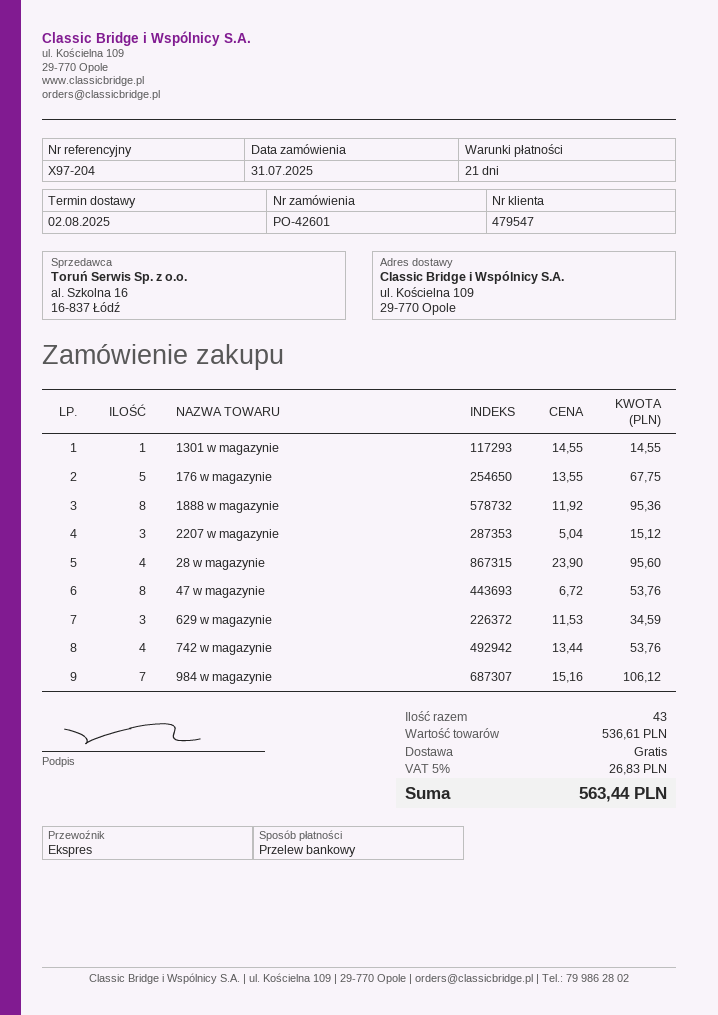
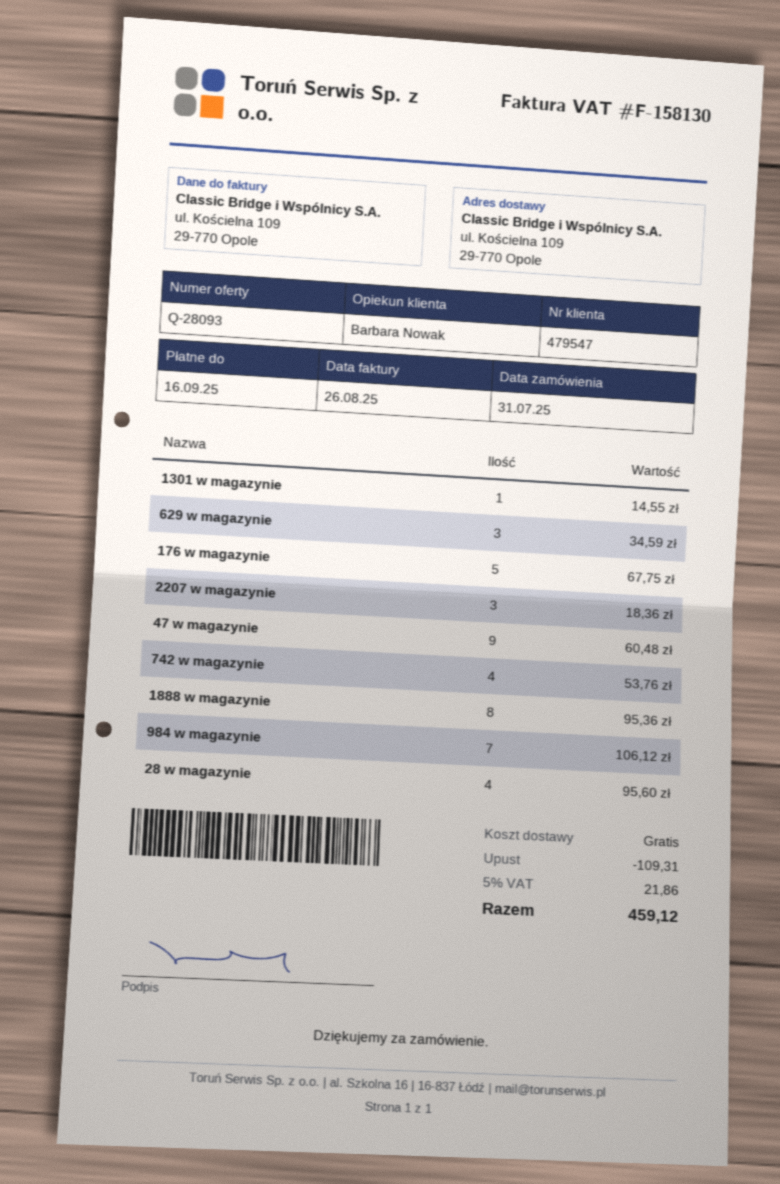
2207 w magazynie: 3 for 15.12 -> 3 for 18.36
47 w magazynie: 8 for 53.76 -> 9 for 60.48
discount: none -> 109.31
tax: 5% = 26.83 -> 5% = 21.86
total: 563.44 -> 459.12

